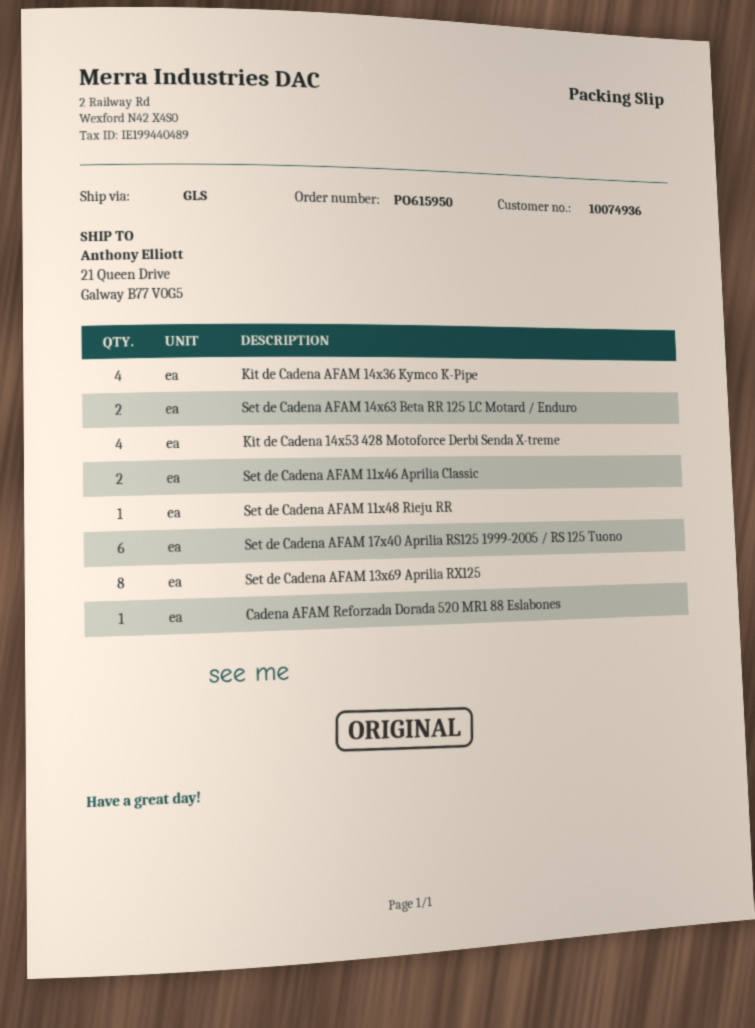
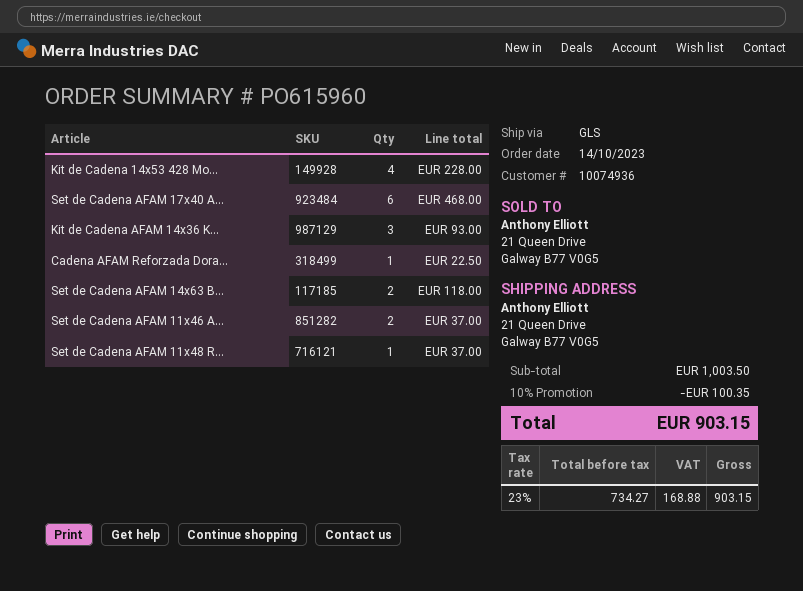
order number: PO615950 -> PO615960
Kit de Cadena AFAM 14x36 Kymco K-Pipe: 4 -> 3
Set de Cadena AFAM 13x69 Aprilia RX125: 8 -> none

